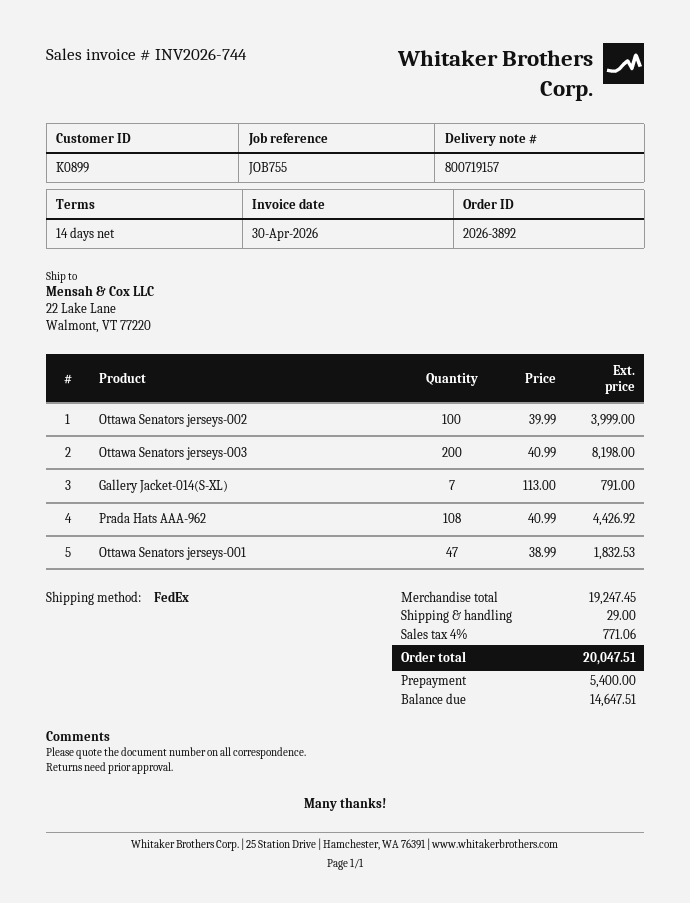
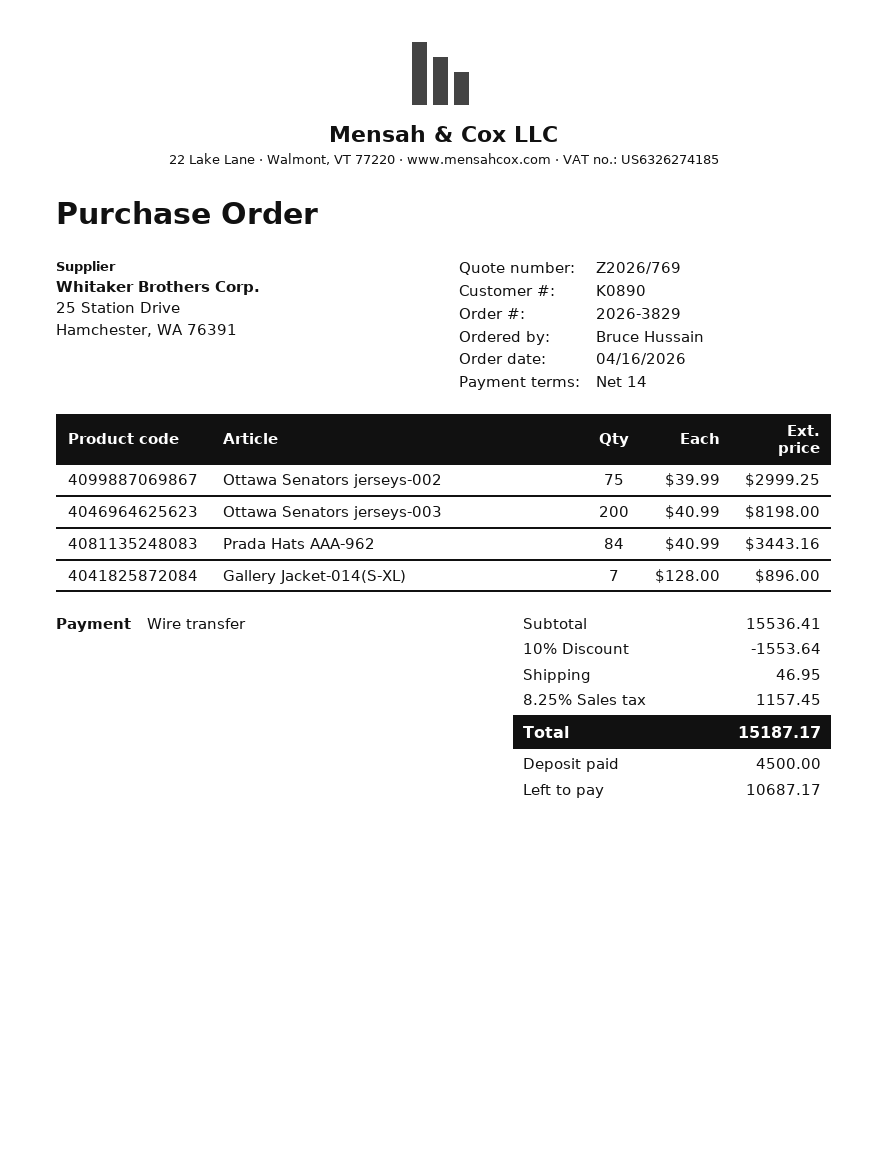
order number: 2026-3892 -> 2026-3829
customer number: K0899 -> K0890
Ottawa Senators jerseys-002: 100 x 39.99 = 3999.00 -> 75 x 39.99 = 2999.25
Gallery Jacket-014(S-XL): 7 x 113.00 = 791.00 -> 7 x 128.00 = 896.00
Prada Hats AAA-962: 108 x 40.99 = 4426.92 -> 84 x 40.99 = 3443.16
Ottawa Senators jerseys-001: 47 x 38.99 = 1832.53 -> none
subtotal: 19247.45 -> 15536.41
discount: none -> 10% = 1553.64
shipping: 29.00 -> 46.95
tax: 4% = 771.06 -> 8.25% = 1157.45
total: 20047.51 -> 15187.17
deposit: 5400.00 -> 4500.00
balance: 14647.51 -> 10687.17

